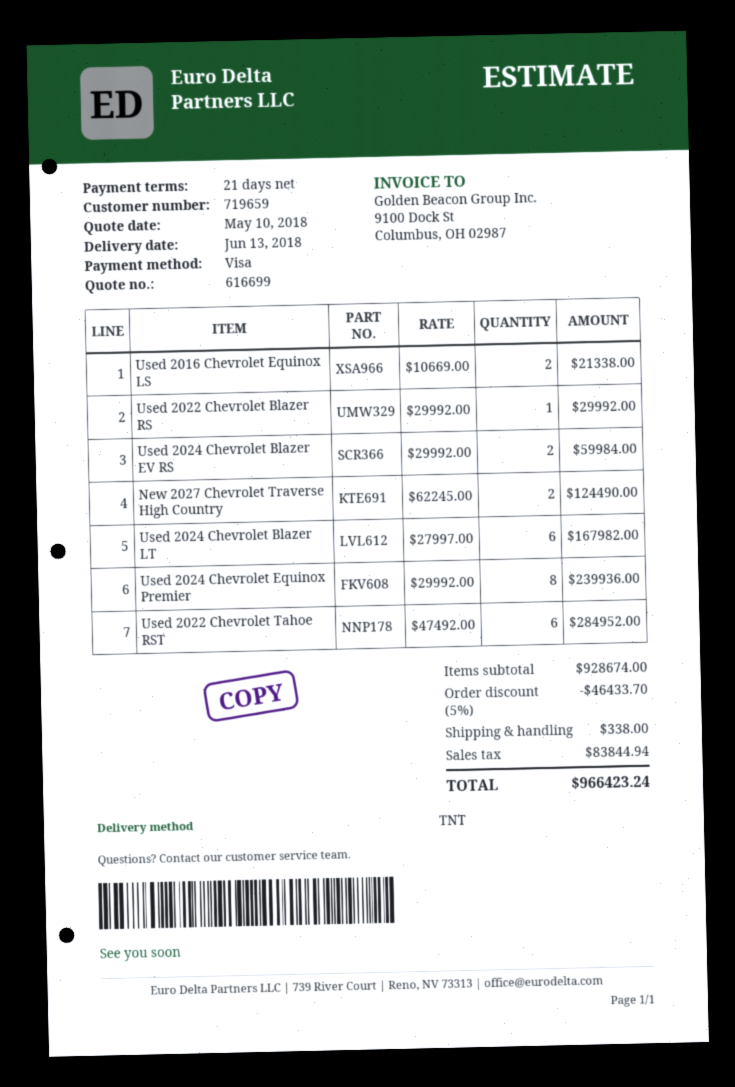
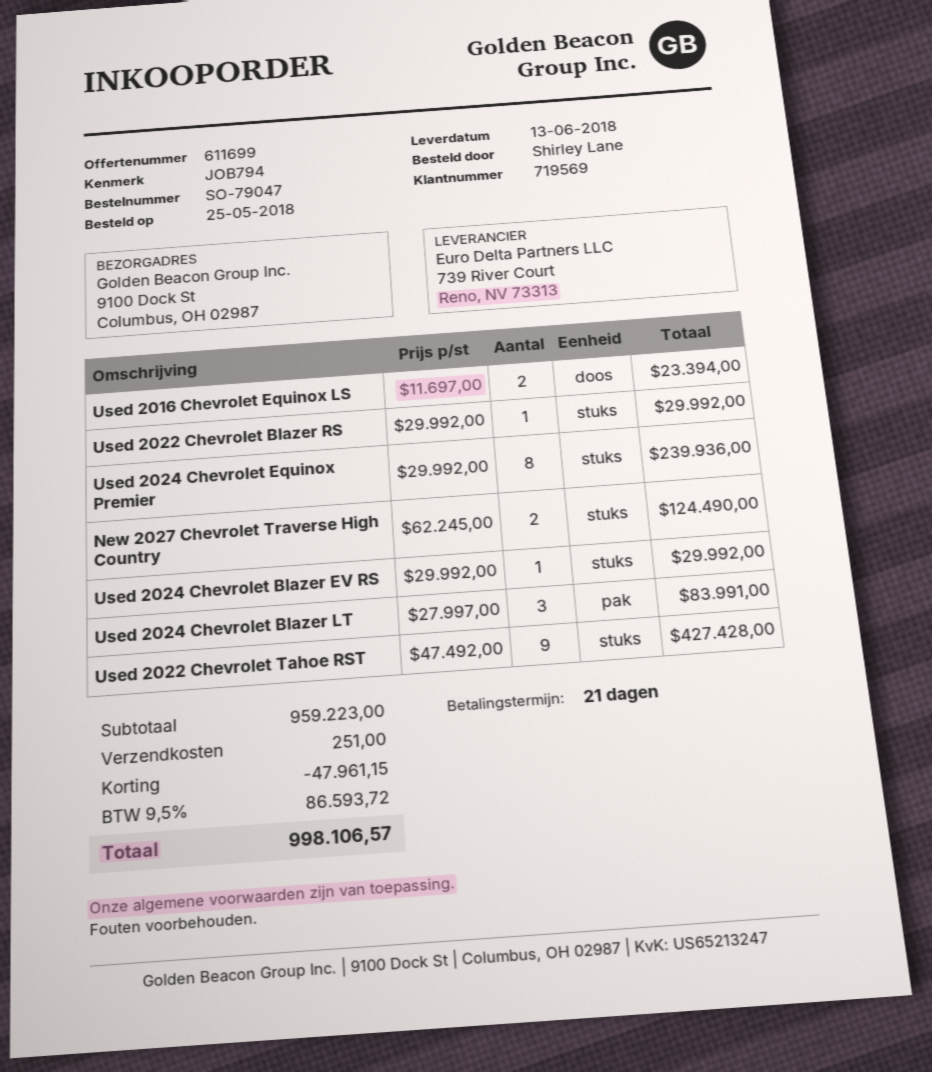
quote number: 616699 -> 611699
customer number: 719659 -> 719569
Used 2016 Chevrolet Equinox LS: 2 x 10669.00 = 21338.00 -> 2 x 11697.00 = 23394.00
Used 2024 Chevrolet Blazer EV RS: 2 x 29992.00 = 59984.00 -> 1 x 29992.00 = 29992.00
Used 2024 Chevrolet Blazer LT: 6 x 27997.00 = 167982.00 -> 3 x 27997.00 = 83991.00
Used 2022 Chevrolet Tahoe RST: 6 x 47492.00 = 284952.00 -> 9 x 47492.00 = 427428.00
subtotal: 928674.00 -> 959223.00
discount: 46433.70 -> 47961.15
shipping: 338.00 -> 251.00
tax: 83844.94 -> 86593.72
total: 966423.24 -> 998106.57

